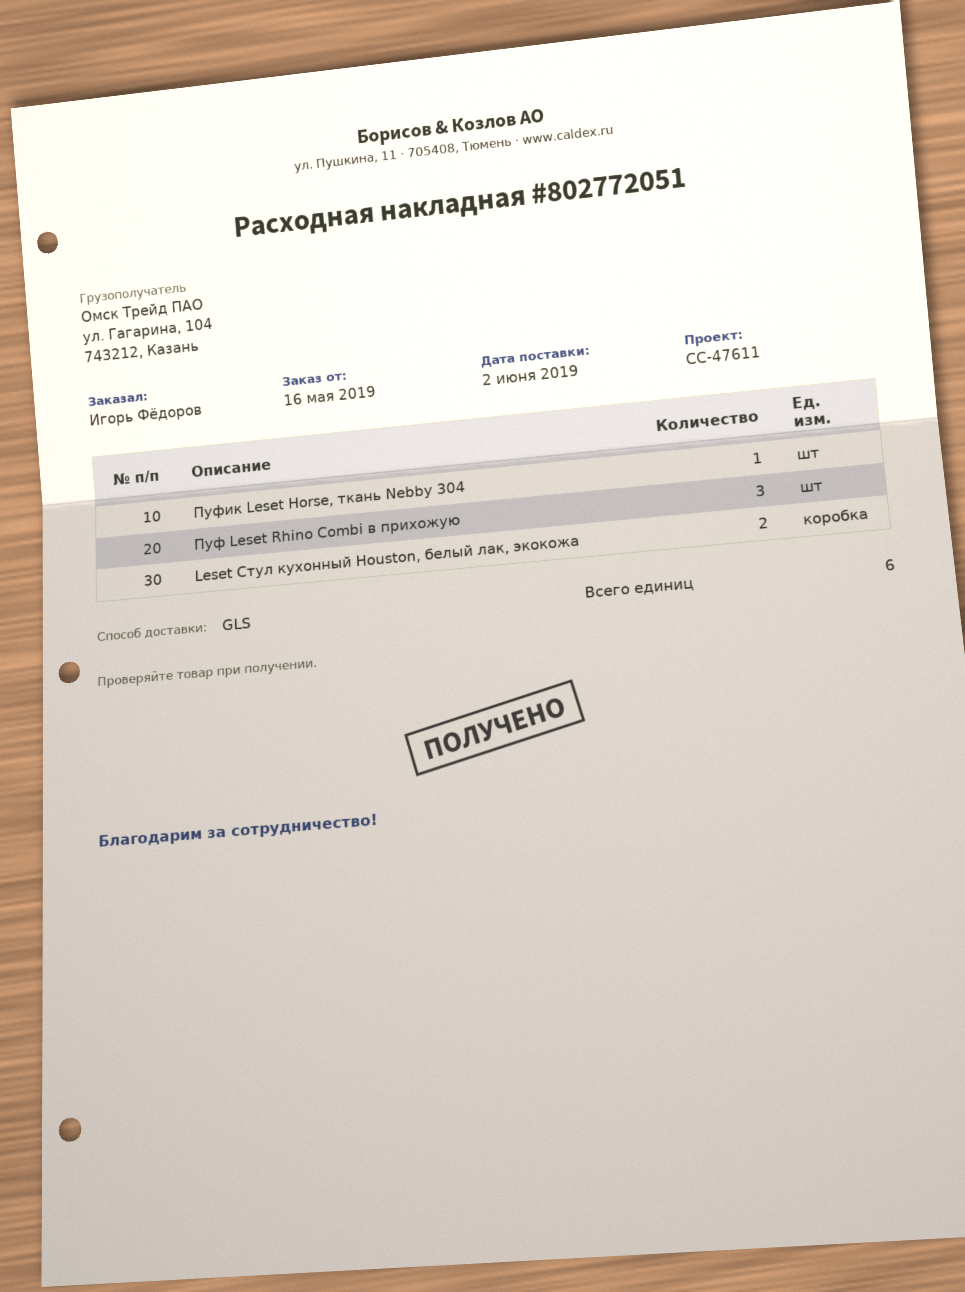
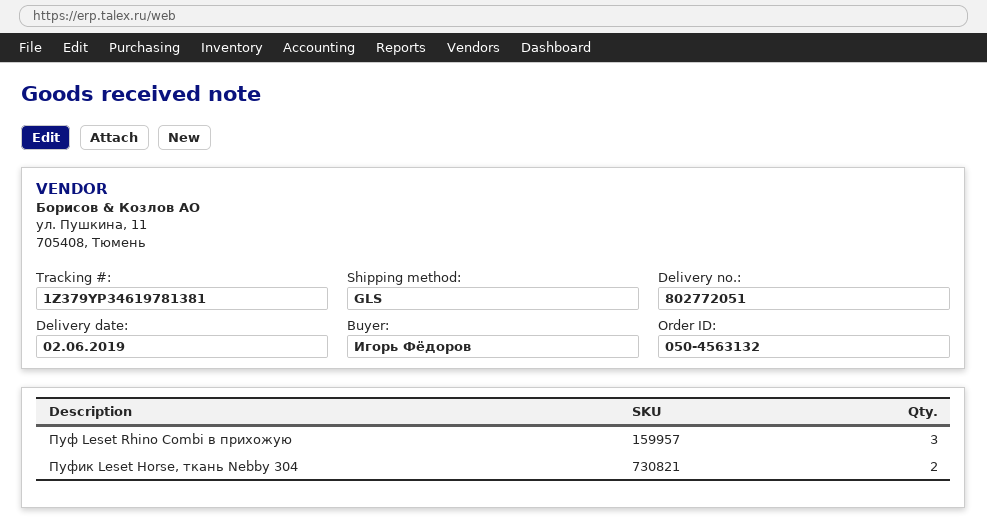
Пуфик Leset Horse, ткань Nebby 304: 1 -> 2
Leset Стул кухонный Houston, белый лак, экокожа: 2 -> none

